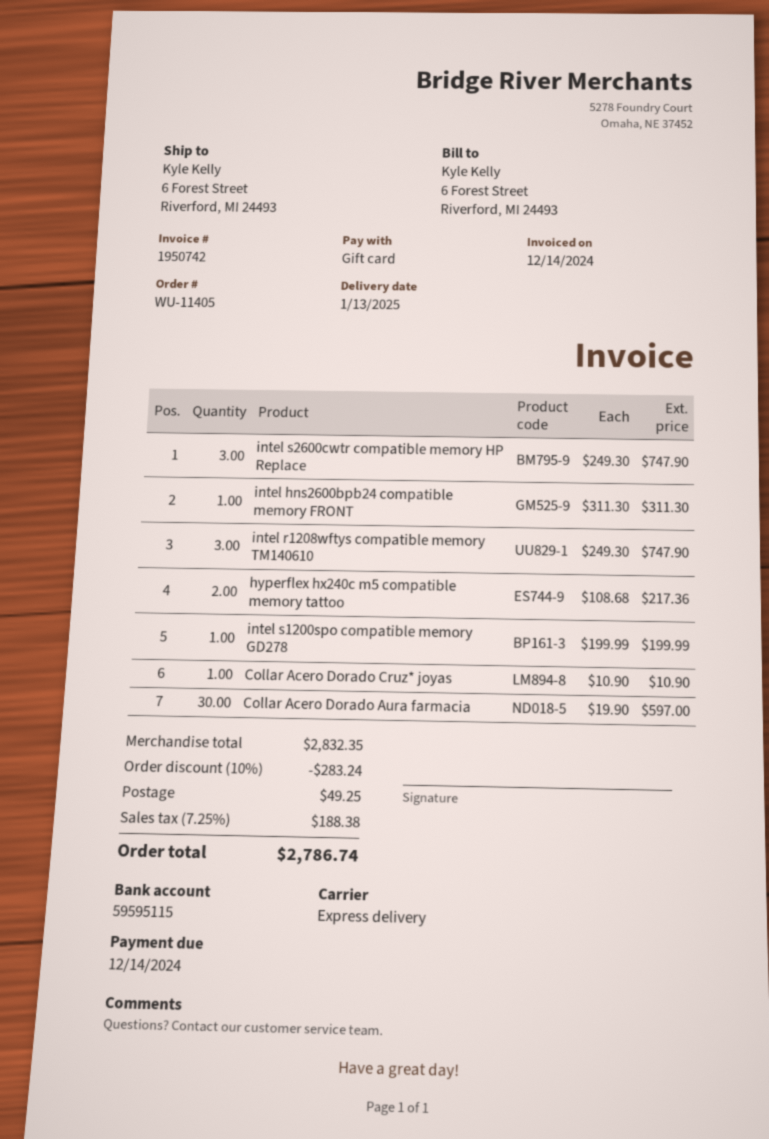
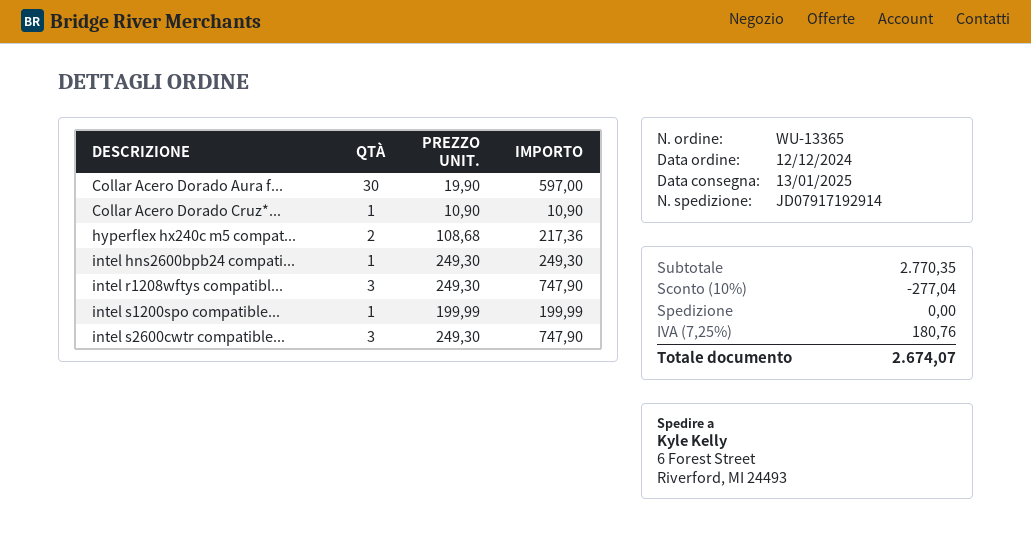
order number: WU-11405 -> WU-13365
intel hns2600bpb24 compatible memory FRONT: 1 x 311.30 = 311.30 -> 1 x 249.30 = 249.30
subtotal: 2832.35 -> 2770.35
discount: 10% = 283.24 -> 10% = 277.04
shipping: 49.25 -> 0.00
tax: 7.25% = 188.38 -> 7.25% = 180.76
total: 2786.74 -> 2674.07

